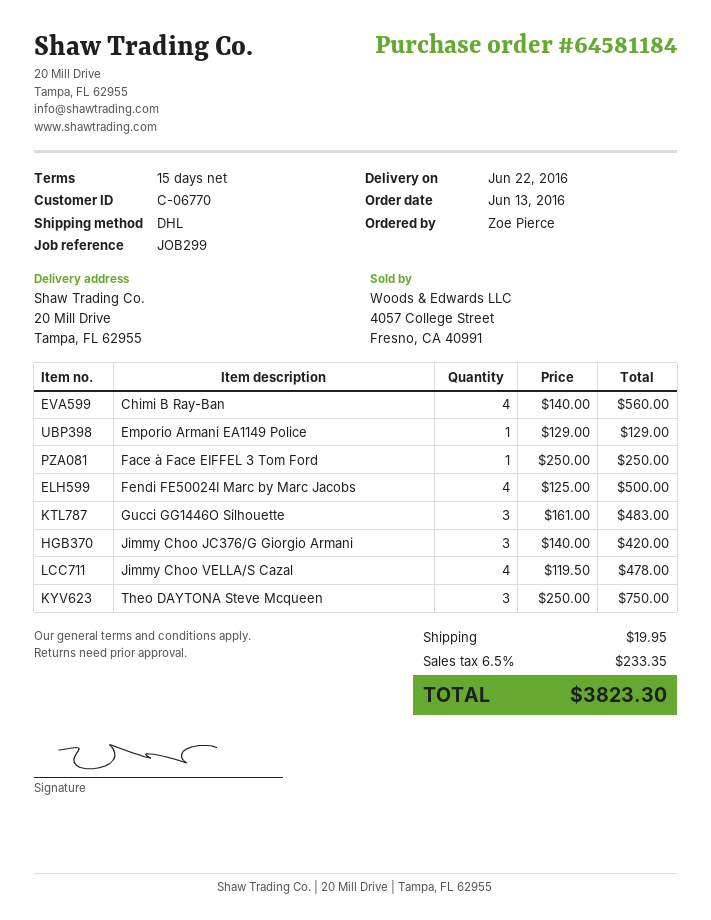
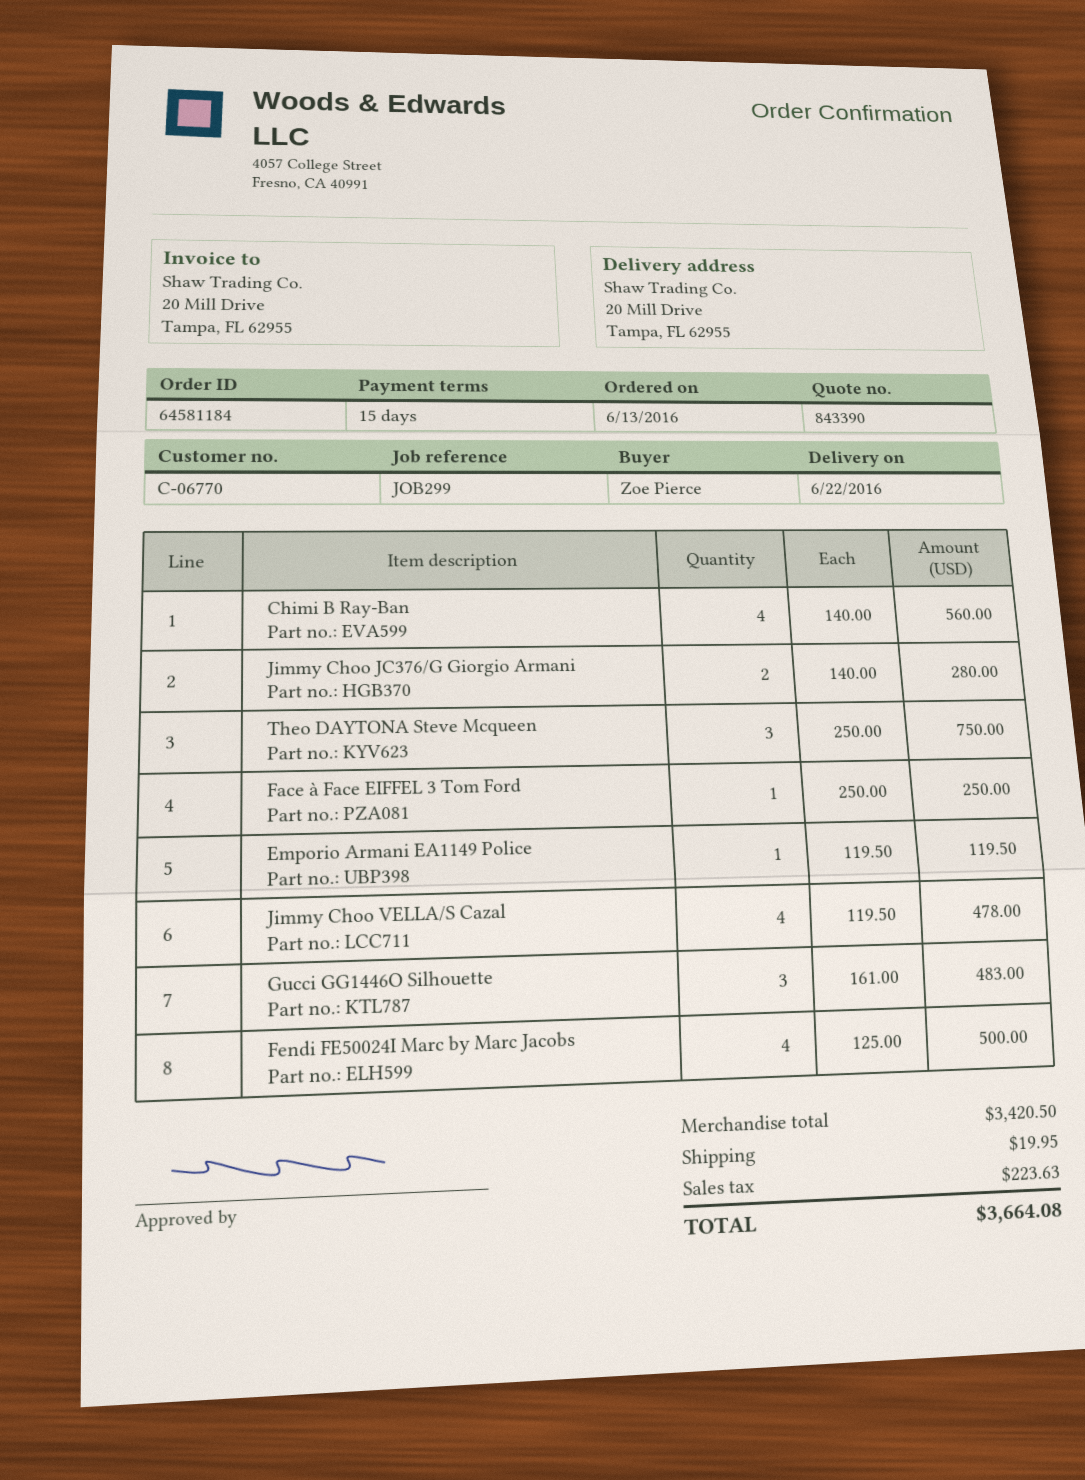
Emporio Armani EA1149 Police: 1 x 129.00 = 129.00 -> 1 x 119.50 = 119.50
Jimmy Choo JC376/G Giorgio Armani: 3 x 140.00 = 420.00 -> 2 x 140.00 = 280.00
tax: 233.35 -> 223.63
total: 3823.30 -> 3664.08

